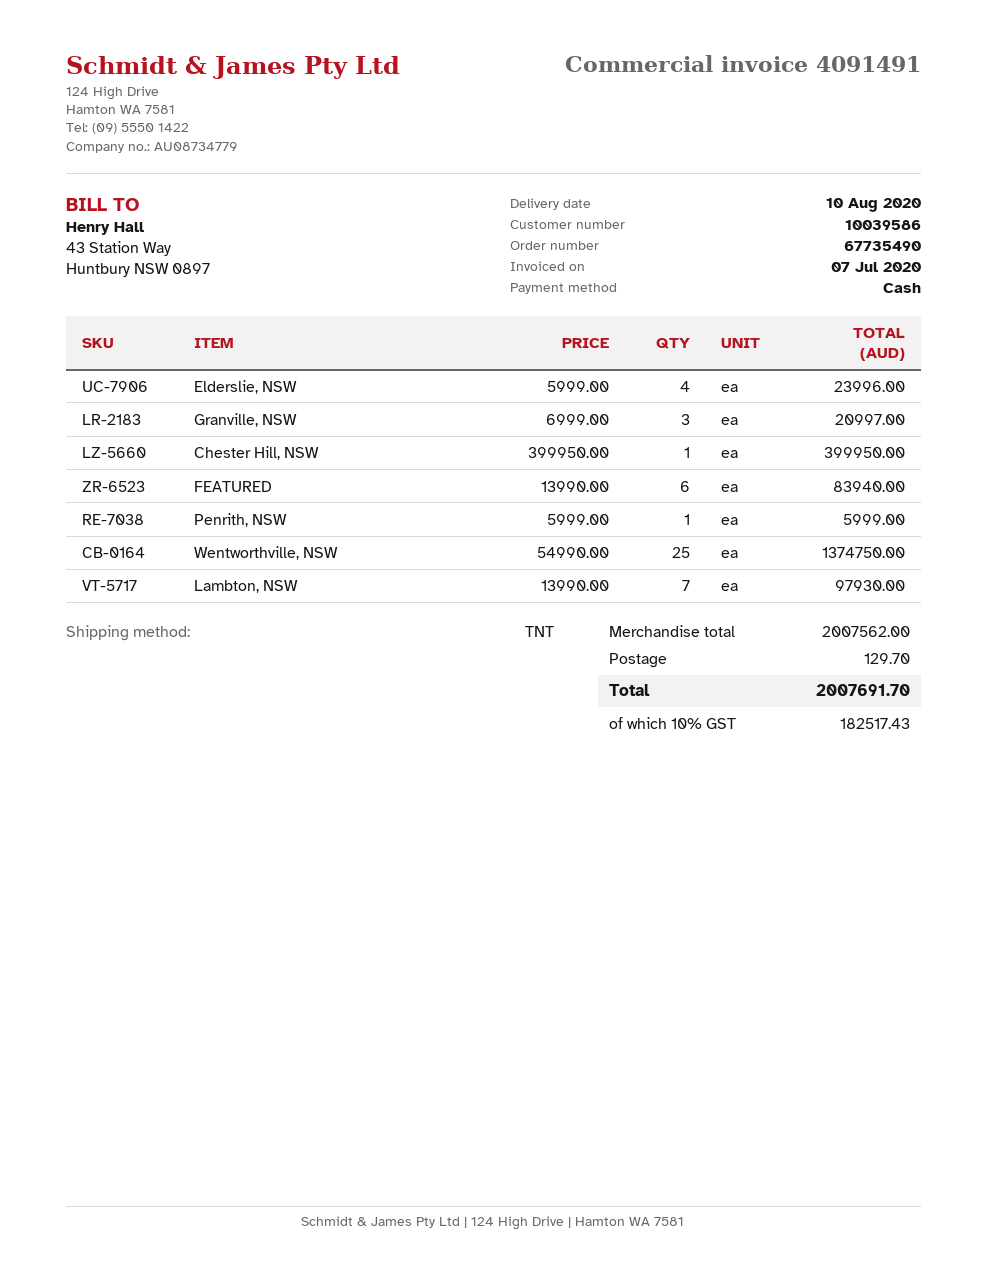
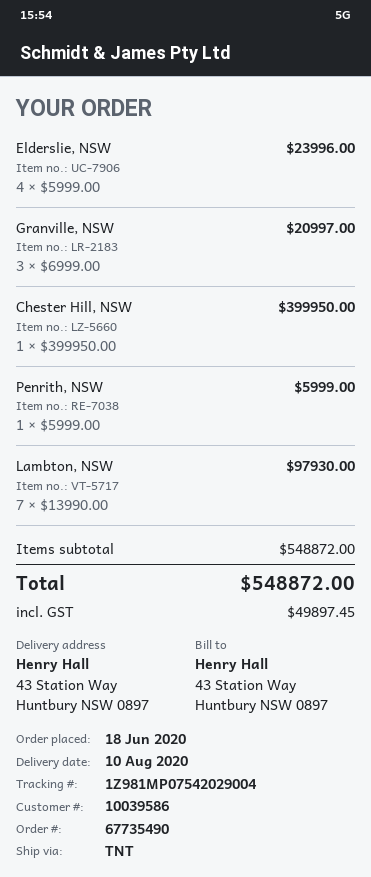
FEATURED: 6 x 13990.00 = 83940.00 -> none
Wentworthville, NSW: 25 x 54990.00 = 1374750.00 -> none
subtotal: 2007562.00 -> 548872.00
shipping: 129.70 -> none
tax: 182517.43 -> 49897.45
total: 2007691.70 -> 548872.00

